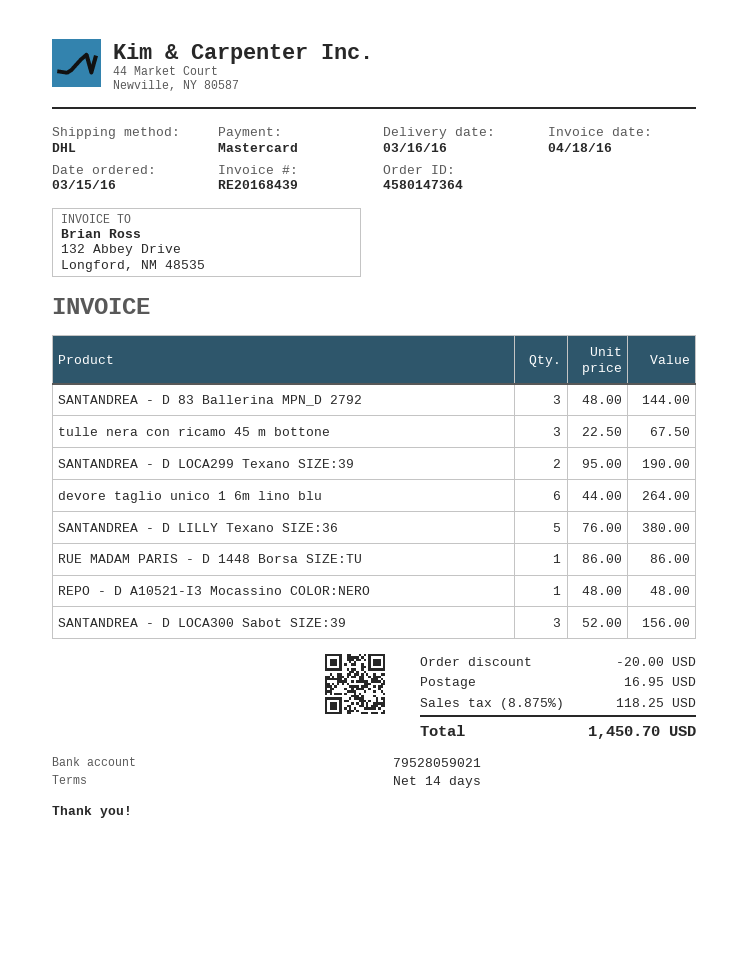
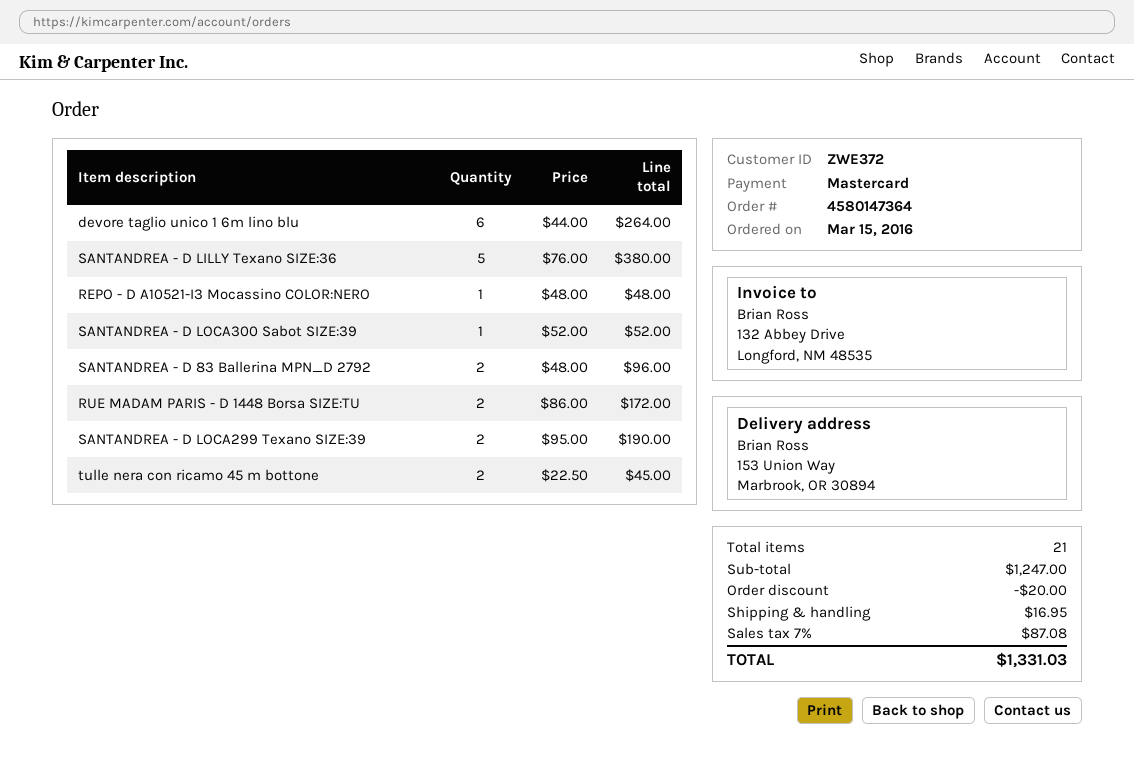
SANTANDREA - D 83 Ballerina MPN_D 2792: 3 x 48.00 = 144.00 -> 2 x 48.00 = 96.00
tulle nera con ricamo 45 m bottone: 3 x 22.50 = 67.50 -> 2 x 22.50 = 45.00
RUE MADAM PARIS - D 1448 Borsa SIZE:TU: 1 x 86.00 = 86.00 -> 2 x 86.00 = 172.00
SANTANDREA - D LOCA300 Sabot SIZE:39: 3 x 52.00 = 156.00 -> 1 x 52.00 = 52.00
tax: 8.875% = 118.25 -> 7% = 87.08
total: 1450.70 -> 1331.03

